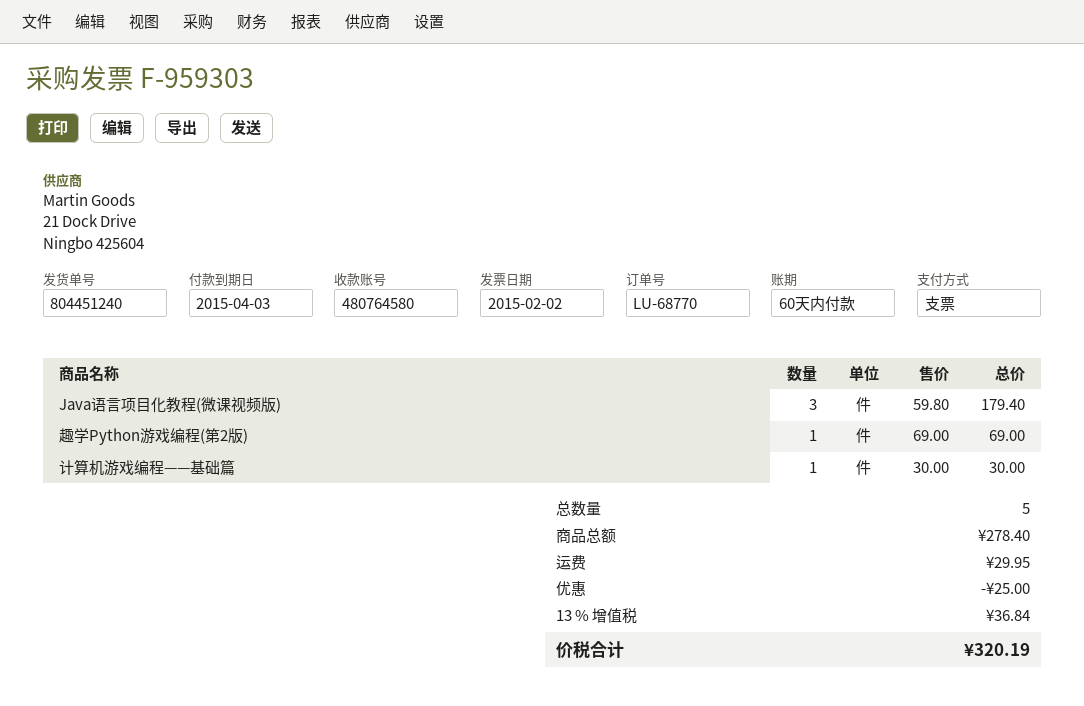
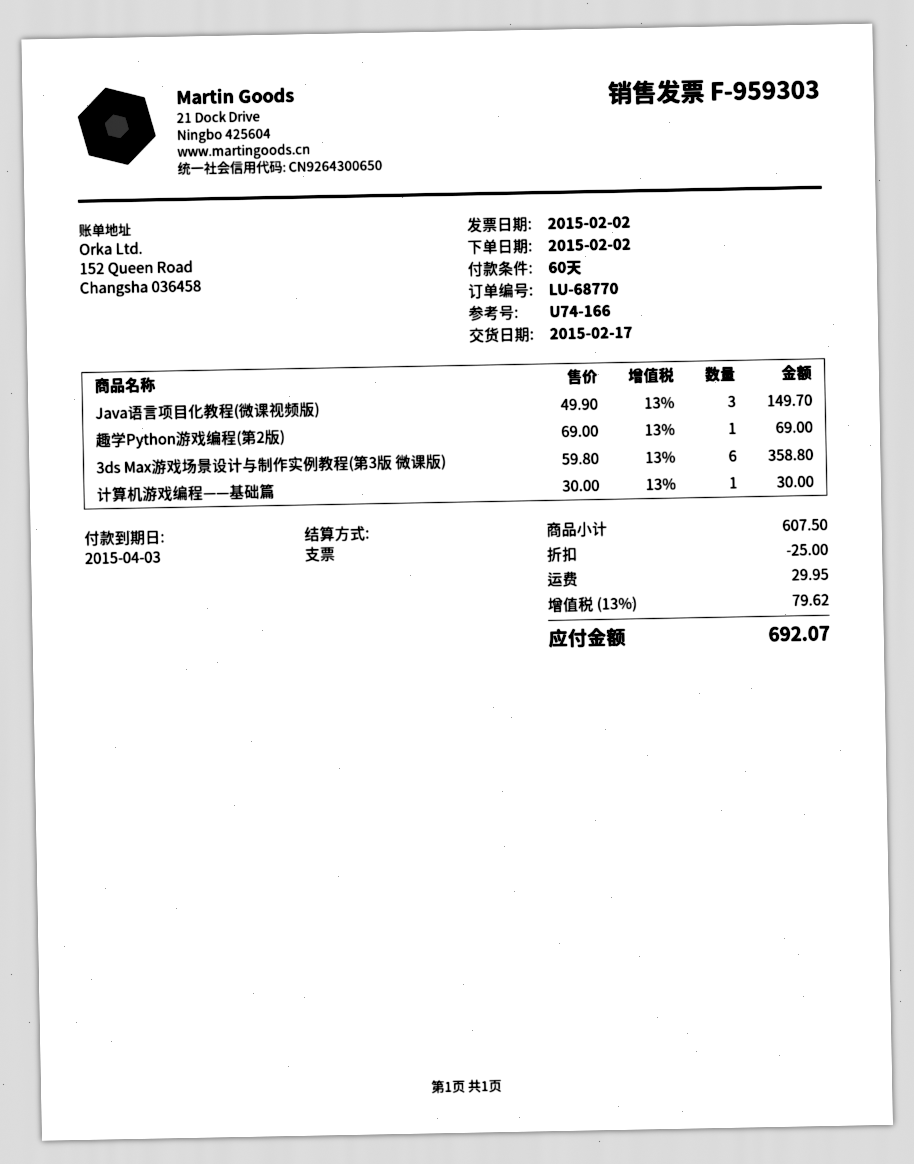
Java语言项目化教程(微课视频版): 3 x 59.80 = 179.40 -> 3 x 49.90 = 149.70
3ds Max游戏场景设计与制作实例教程(第3版 微课版): none -> 6 x 59.80 = 358.80
subtotal: 278.40 -> 607.50
tax: 13% = 36.84 -> 13% = 79.62
total: 320.19 -> 692.07

